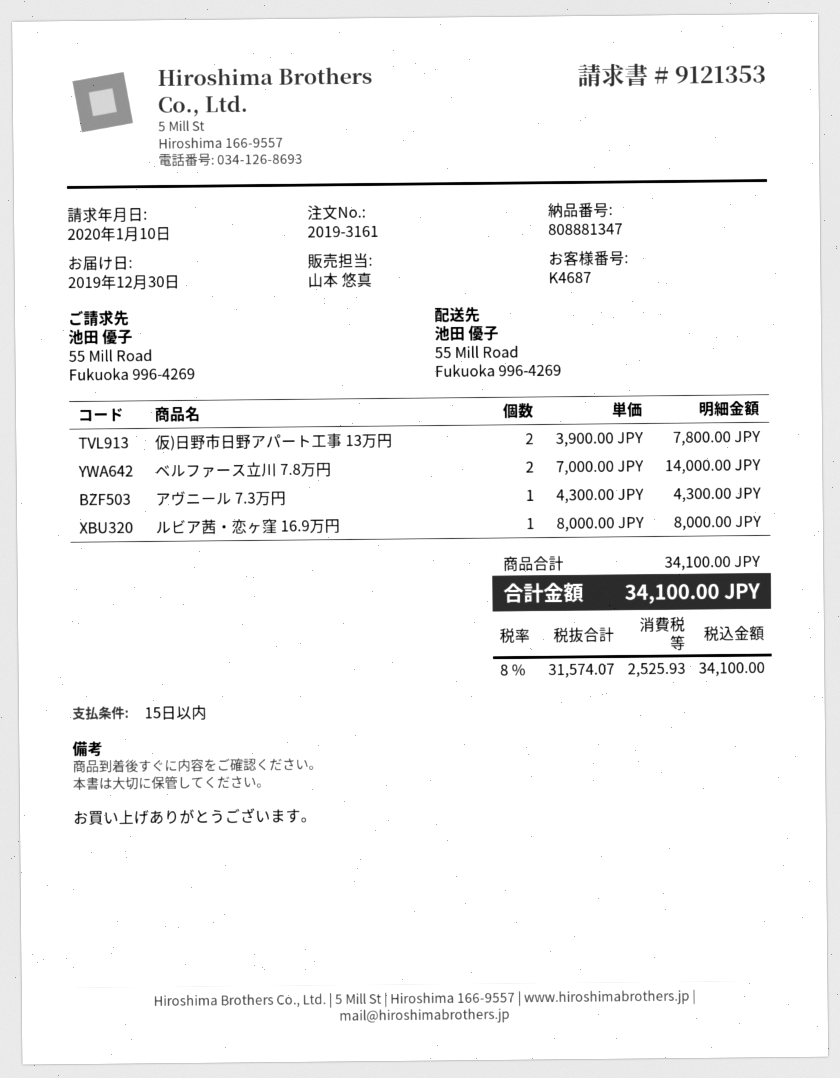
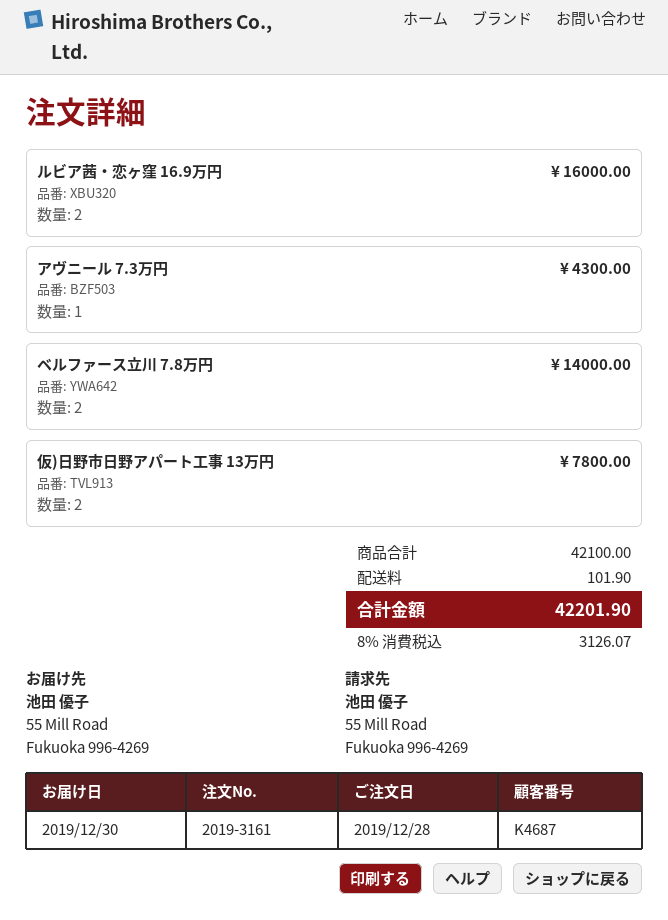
ルビア茜・恋ヶ窪 16.9万円: 1 for 8000.00 -> 2 for 16000.00
subtotal: 34100.00 -> 42100.00
shipping: none -> 101.90
tax: 8% = 2525.93 -> 8% = 3126.07
total: 34100.00 -> 42201.90

